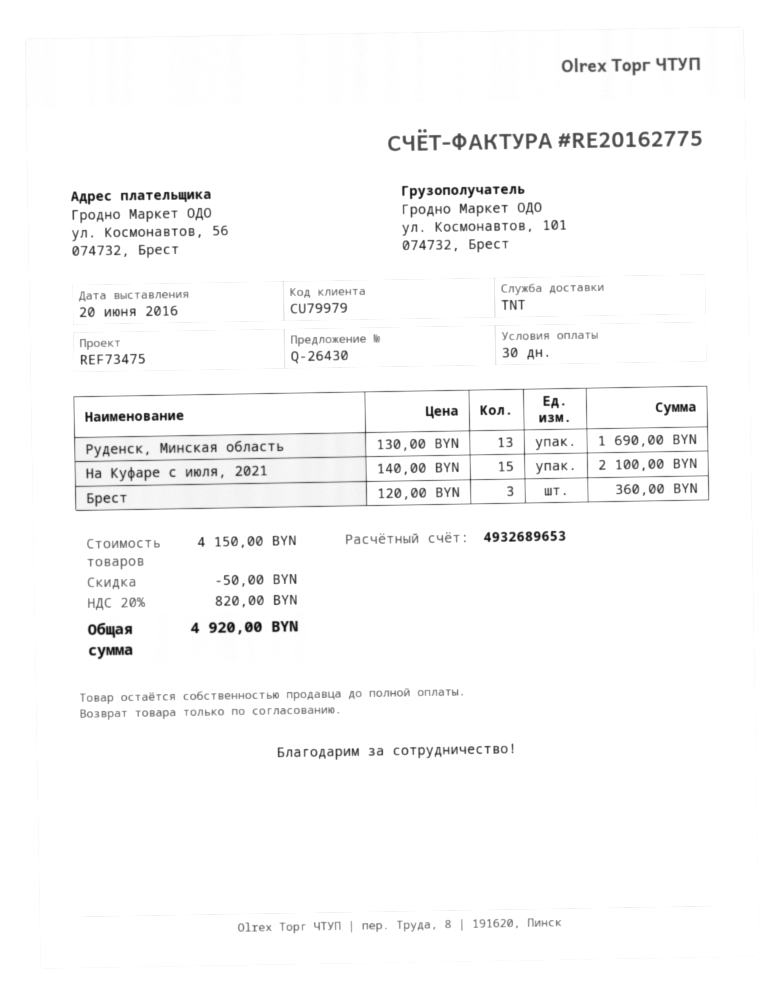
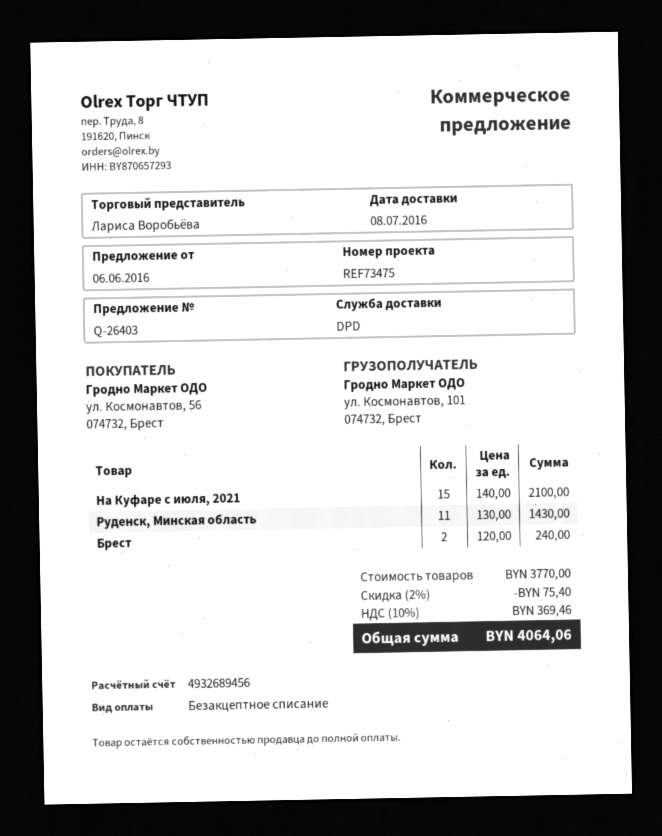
quote number: Q-26430 -> Q-26403
bank account: 4932689653 -> 4932689456
shipping method: TNT -> DPD
Руденск, Минская область: 13 x 130.00 = 1690.00 -> 11 x 130.00 = 1430.00
Брест: 3 x 120.00 = 360.00 -> 2 x 120.00 = 240.00
subtotal: 4150.00 -> 3770.00
discount: 50.00 -> 75.40
tax: 20% = 820.00 -> 10% = 369.46
total: 4920.00 -> 4064.06

